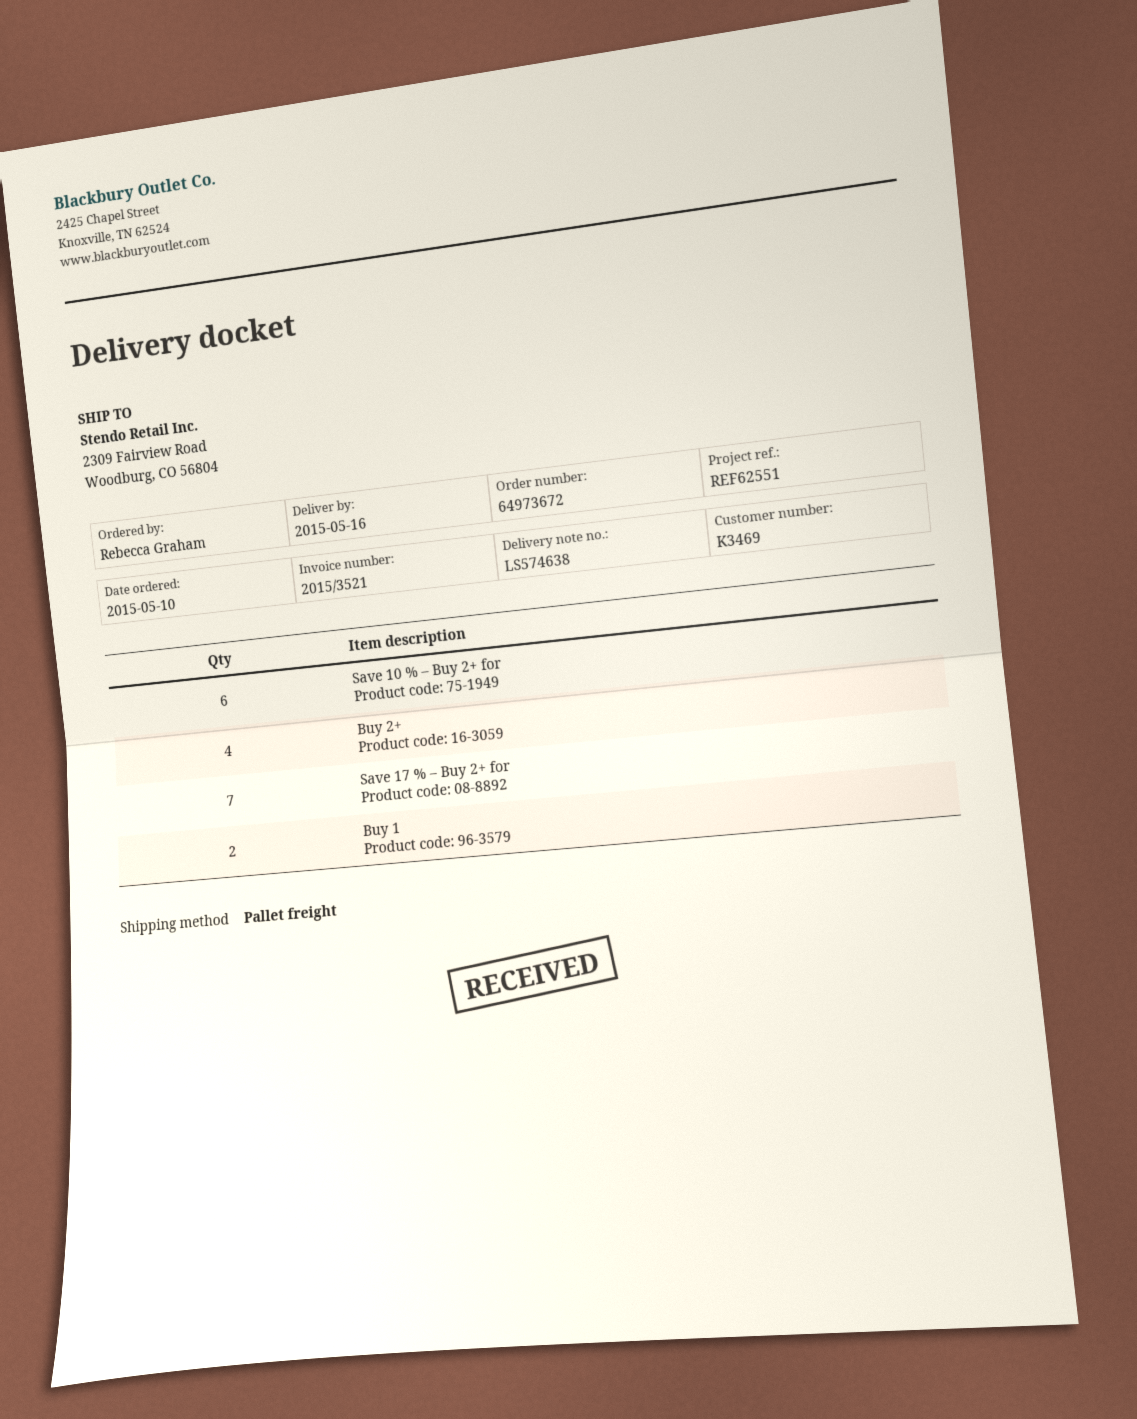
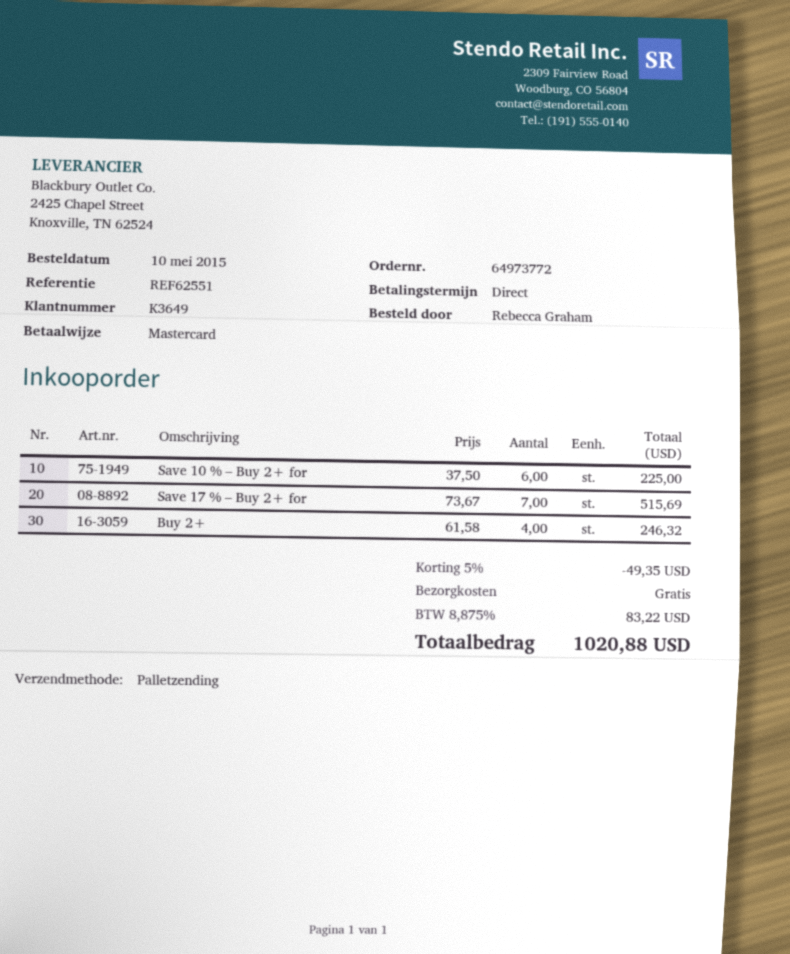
order number: 64973672 -> 64973772
customer number: K3469 -> K3649
Buy 1: 2 -> none

